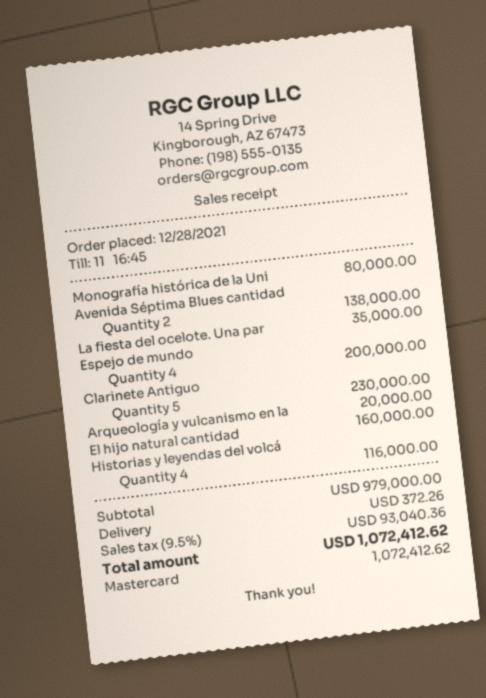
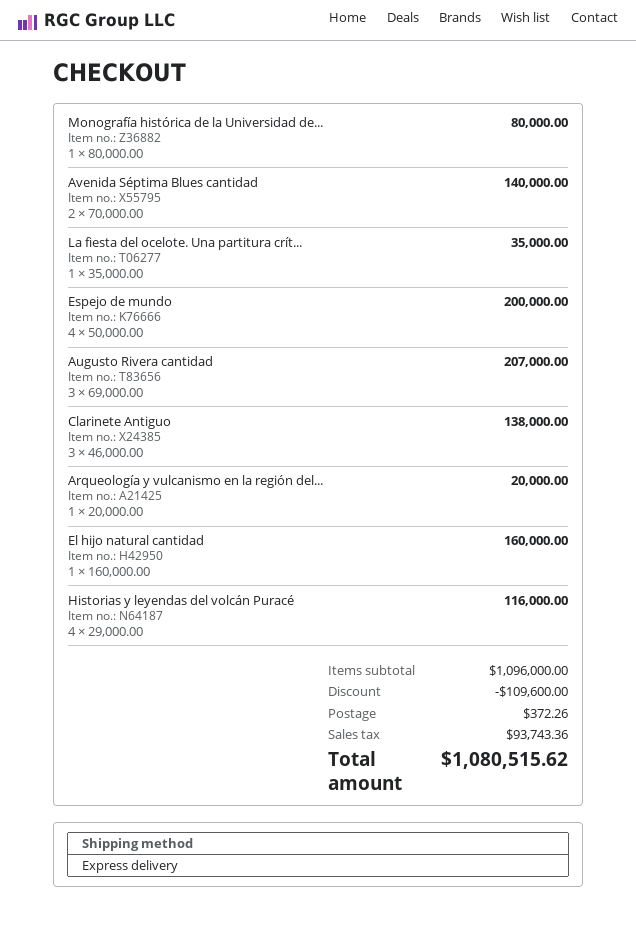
Avenida Séptima Blues cantidad: 2 for 138000.00 -> 2 for 140000.00
Clarinete Antiguo: 5 for 230000.00 -> 3 for 138000.00
Augusto Rivera cantidad: none -> 3 for 207000.00
subtotal: 979000.00 -> 1096000.00
discount: none -> 109600.00
tax: 93040.36 -> 93743.36
total: 1072412.62 -> 1080515.62

